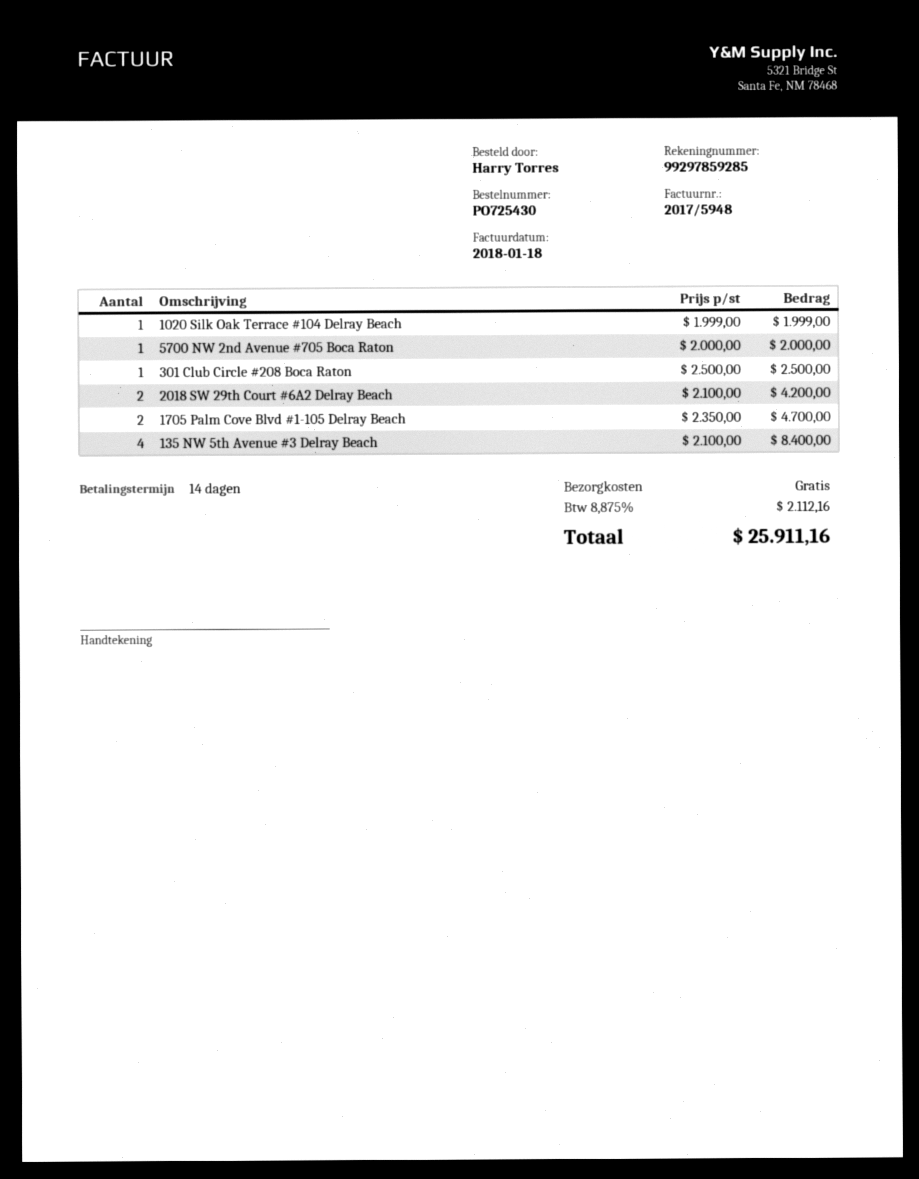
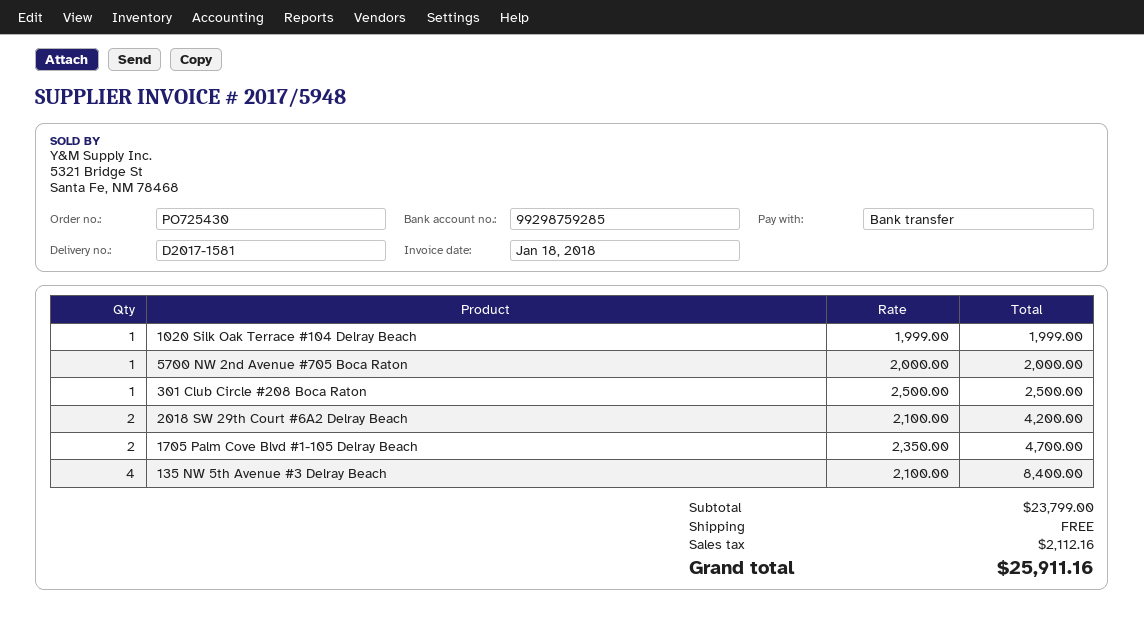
bank account: 99297859285 -> 99298759285

